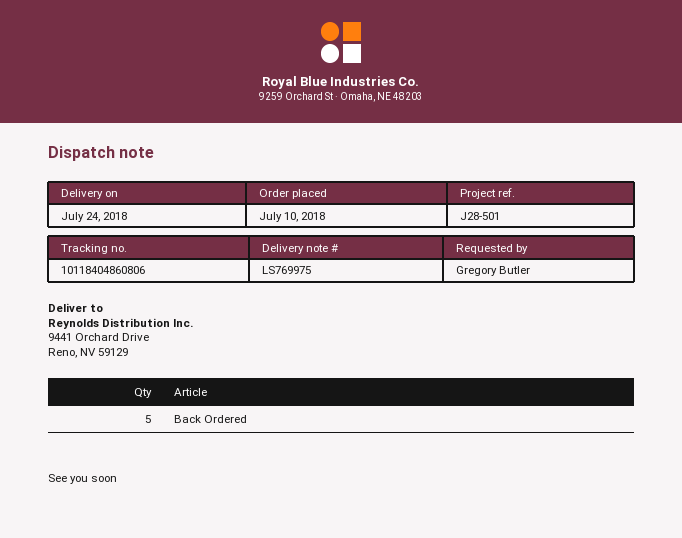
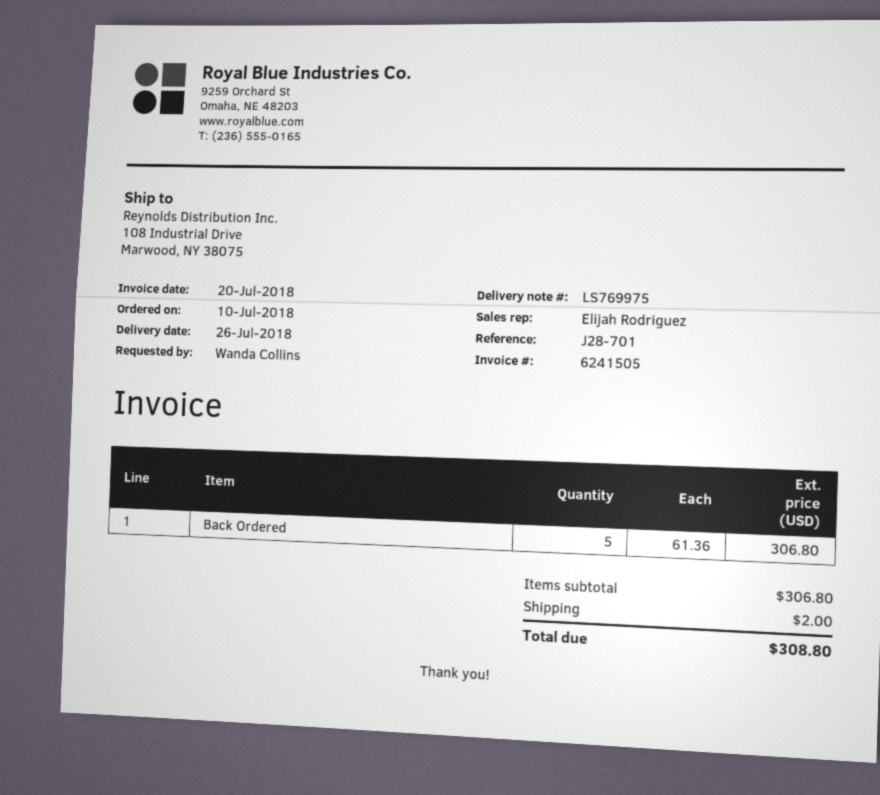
delivery date: 2018-07-24 -> 2018-07-26
reference: J28-501 -> J28-701
ordered by: Gregory Butler -> Wanda Collins
ship to: 9441 Orchard Drive, Reno, NV 59129 -> 108 Industrial Drive, Marwood, NY 38075

